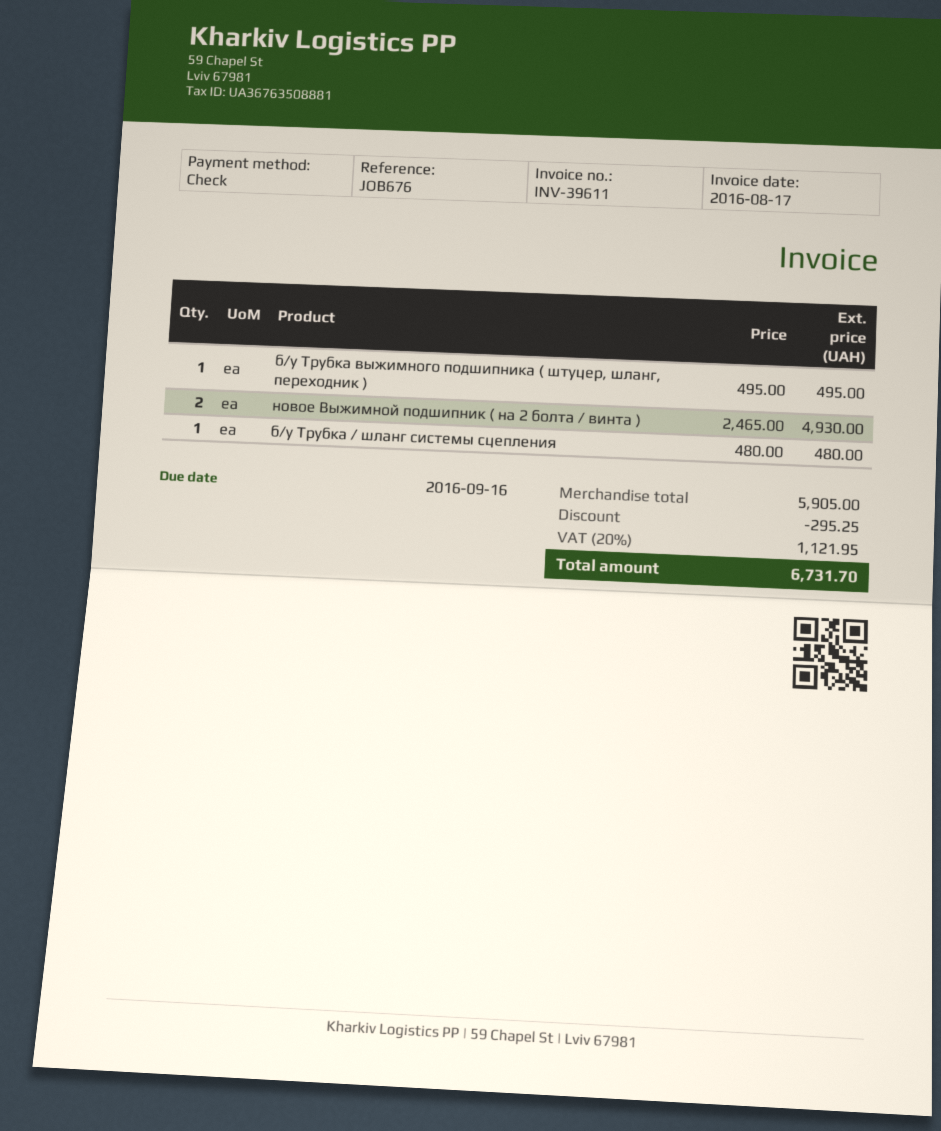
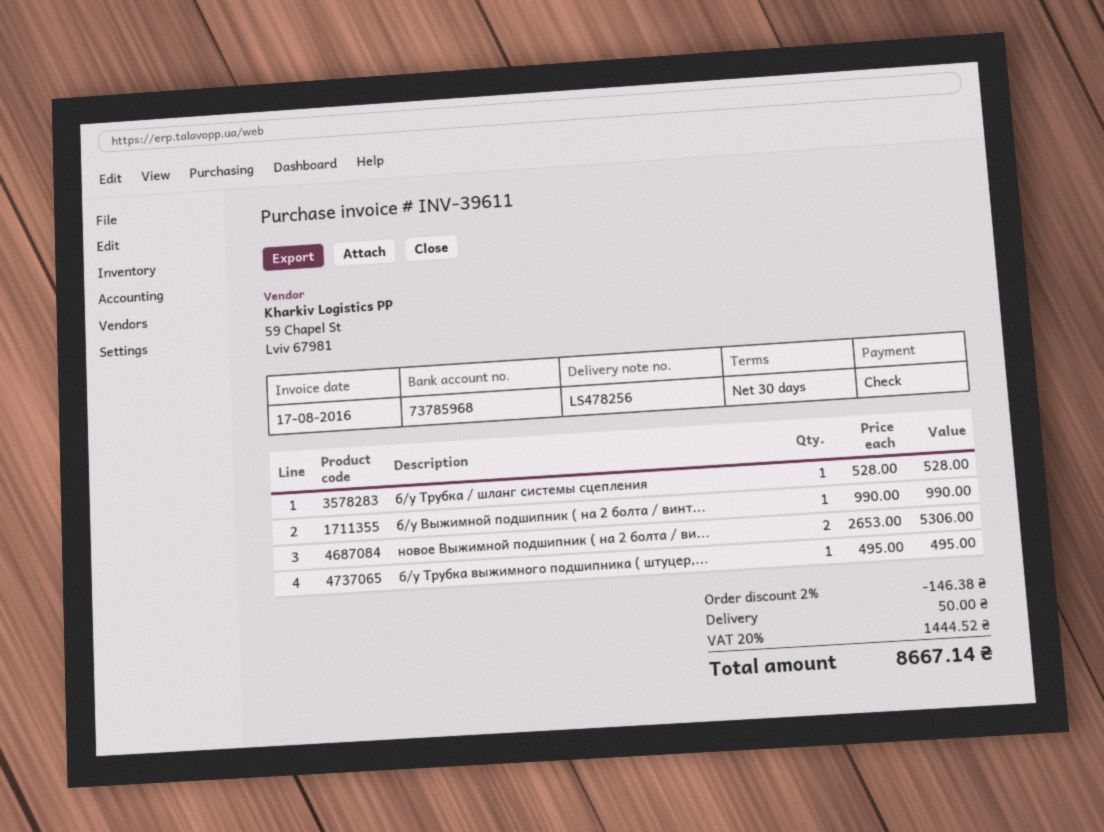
новое Выжимной подшипник ( на 2 болта / винта ): 2 x 2465.00 = 4930.00 -> 2 x 2653.00 = 5306.00
б/у Трубка / шланг системы сцепления: 1 x 480.00 = 480.00 -> 1 x 528.00 = 528.00
б/у Выжимной подшипник ( на 2 болта / винт...: none -> 1 x 990.00 = 990.00
discount: 295.25 -> 146.38
shipping: none -> 50.00
tax: 20% = 1121.95 -> 20% = 1444.52
total: 6731.70 -> 8667.14

